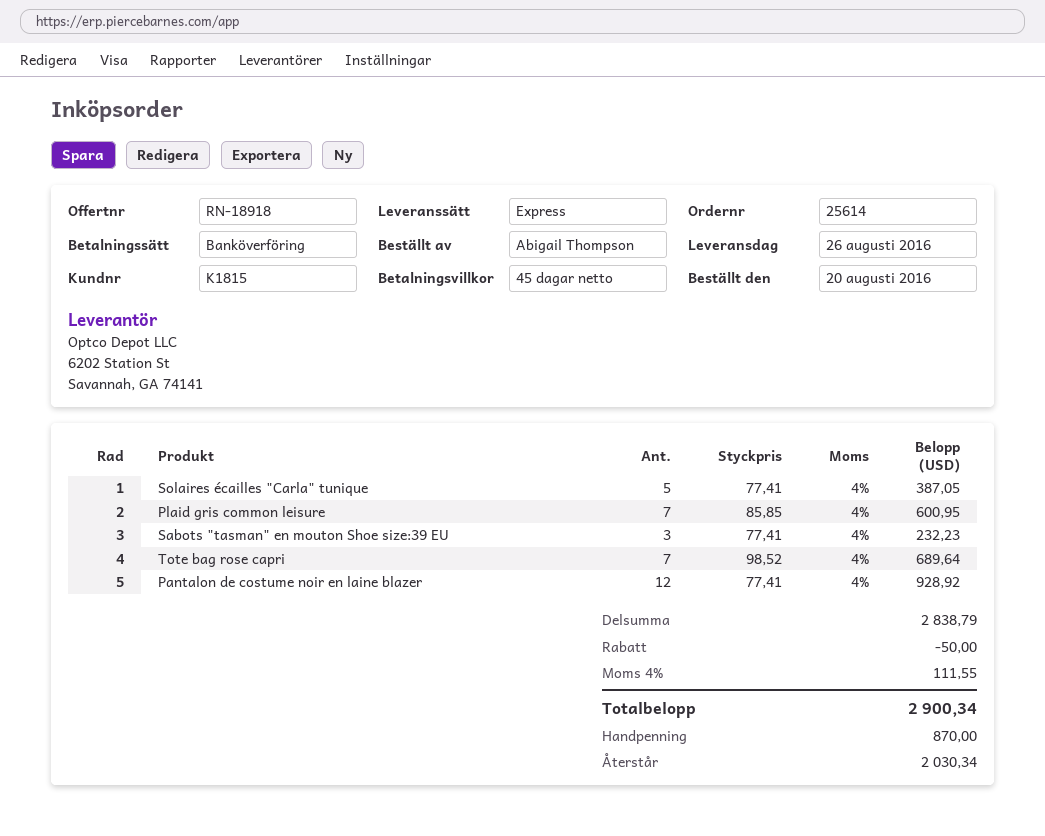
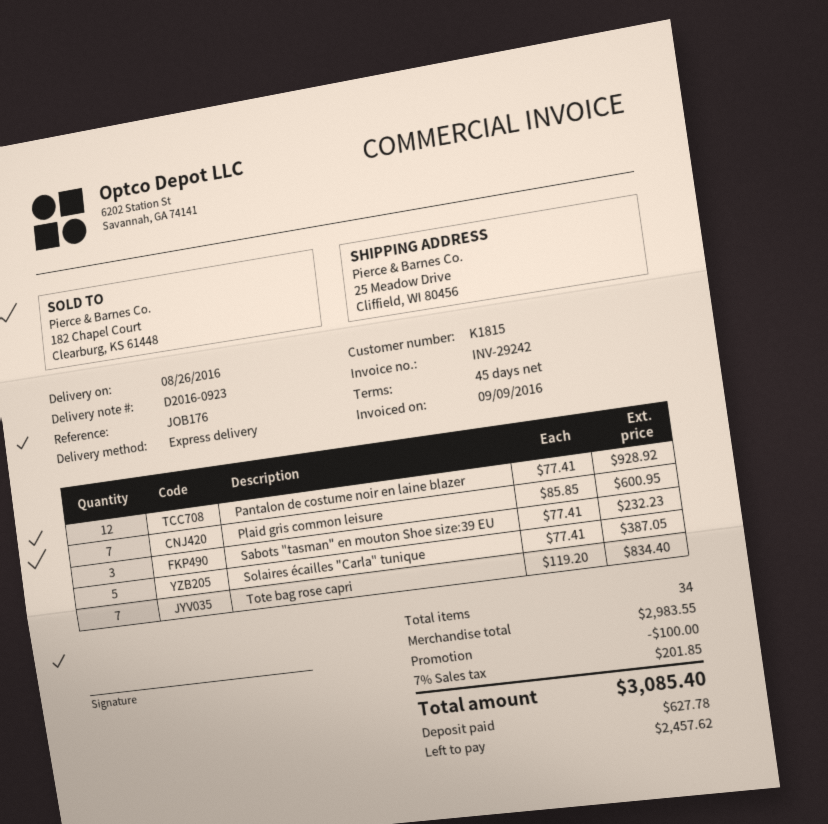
Tote bag rose capri: 7 x 98.52 = 689.64 -> 7 x 119.20 = 834.40
subtotal: 2838.79 -> 2983.55
discount: 50.00 -> 100.00
tax: 4% = 111.55 -> 7% = 201.85
total: 2900.34 -> 3085.40
deposit: 870.00 -> 627.78
balance: 2030.34 -> 2457.62

